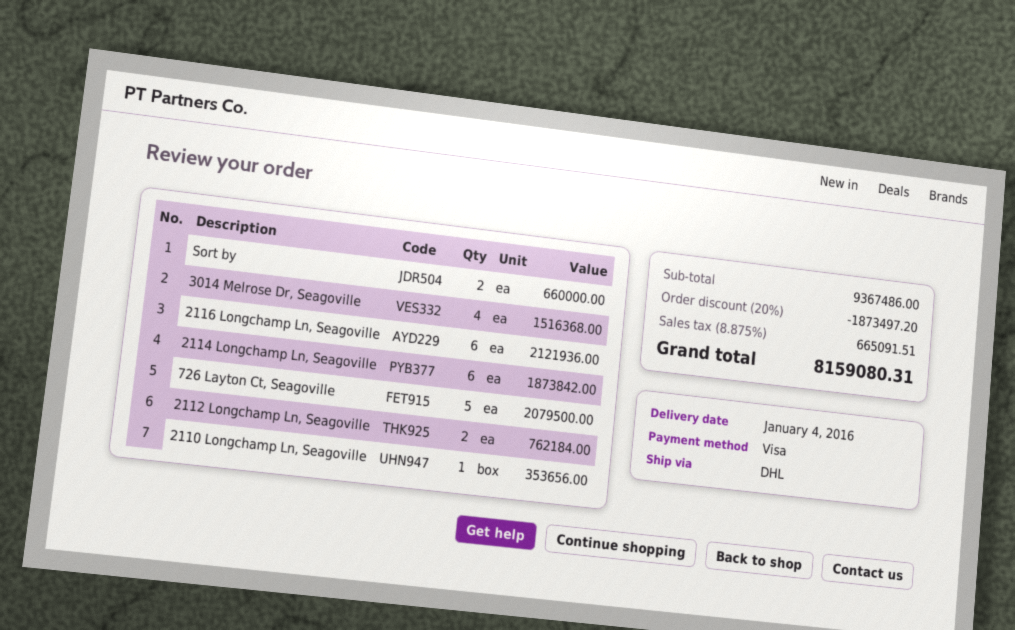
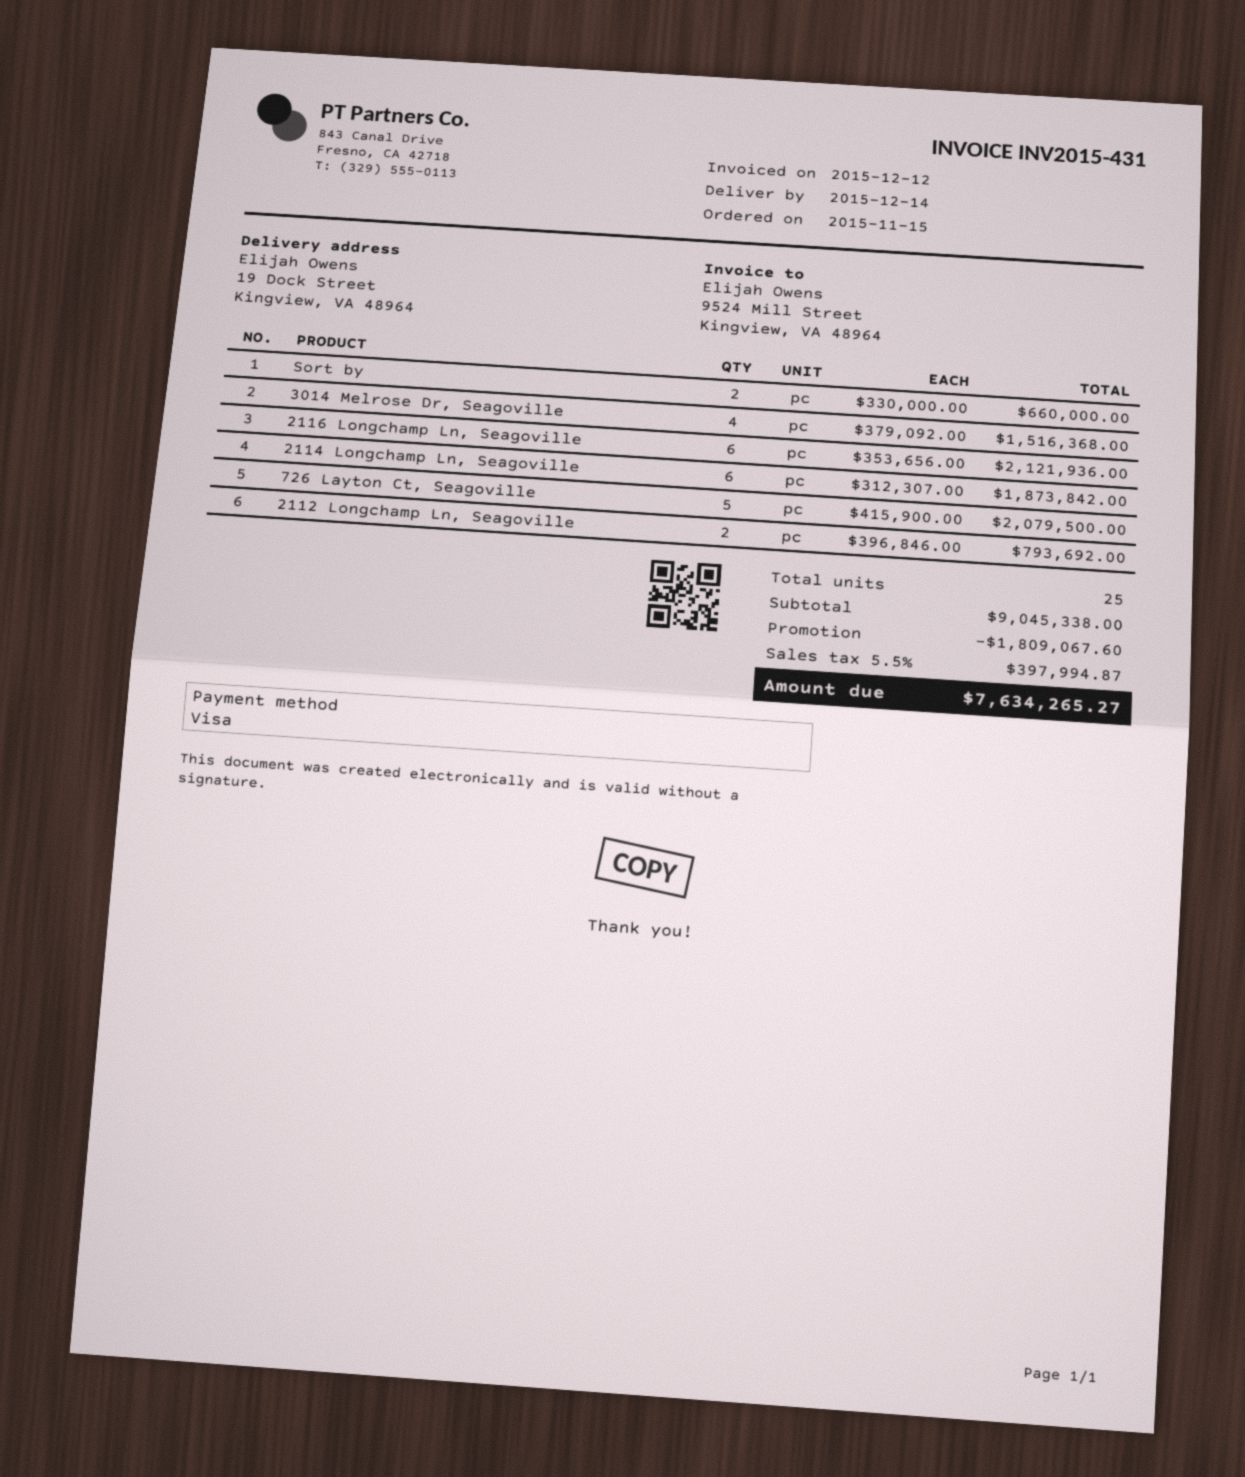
delivery date: 2016-01-04 -> 2015-12-14
2112 Longchamp Ln, Seagoville: 2 for 762184.00 -> 2 for 793692.00
2110 Longchamp Ln, Seagoville: 1 for 353656.00 -> none
subtotal: 9367486.00 -> 9045338.00
discount: 1873497.20 -> 1809067.60
tax: 8.875% = 665091.51 -> 5.5% = 397994.87
total: 8159080.31 -> 7634265.27

